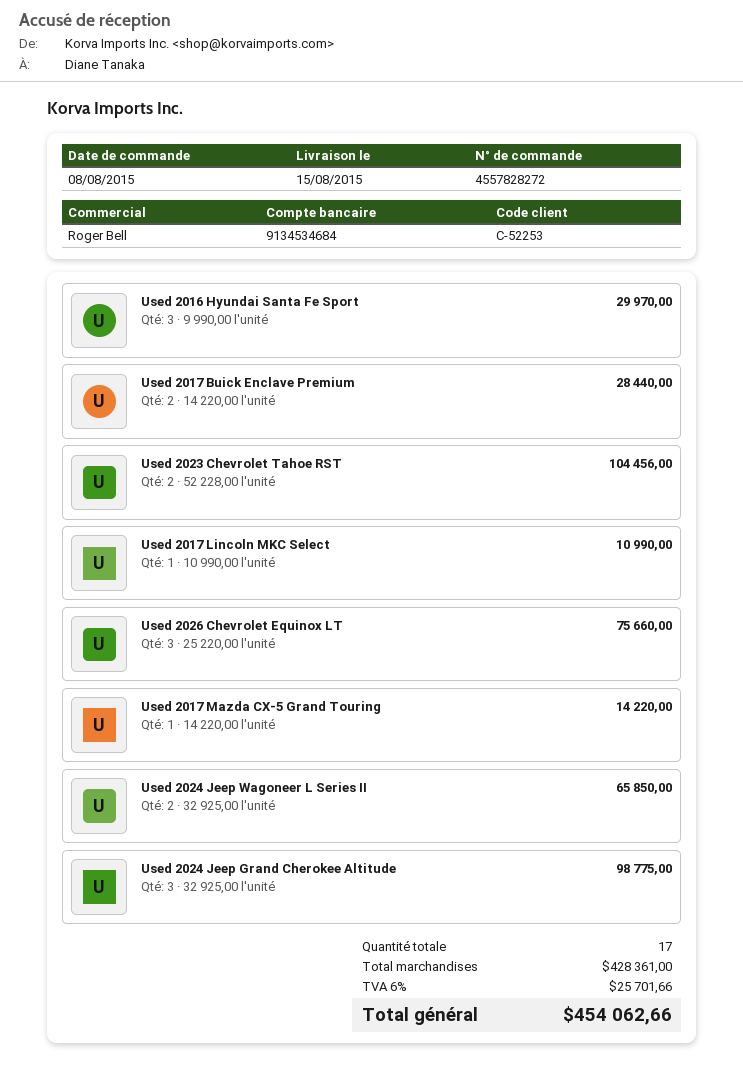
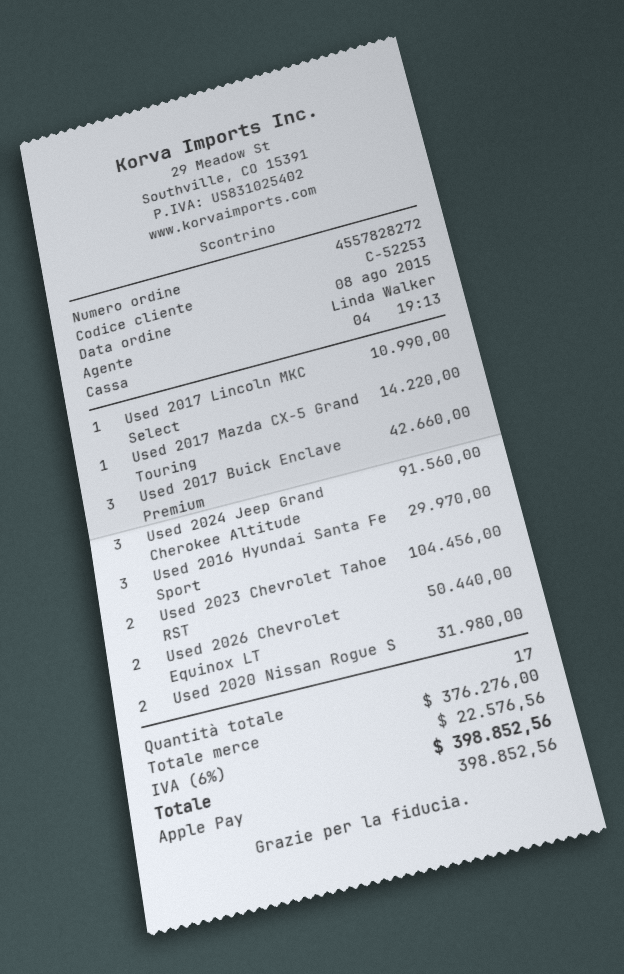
sales rep: Roger Bell -> Linda Walker
Used 2017 Buick Enclave Premium: 2 for 28440.00 -> 3 for 42660.00
Used 2026 Chevrolet Equinox LT: 3 for 75660.00 -> 2 for 50440.00
Used 2024 Jeep Wagoneer L Series II: 2 for 65850.00 -> none
Used 2024 Jeep Grand Cherokee Altitude: 3 for 98775.00 -> 3 for 91560.00
Used 2020 Nissan Rogue S: none -> 2 for 31980.00
subtotal: 428361.00 -> 376276.00
tax: 6% = 25701.66 -> 6% = 22576.56
total: 454062.66 -> 398852.56

